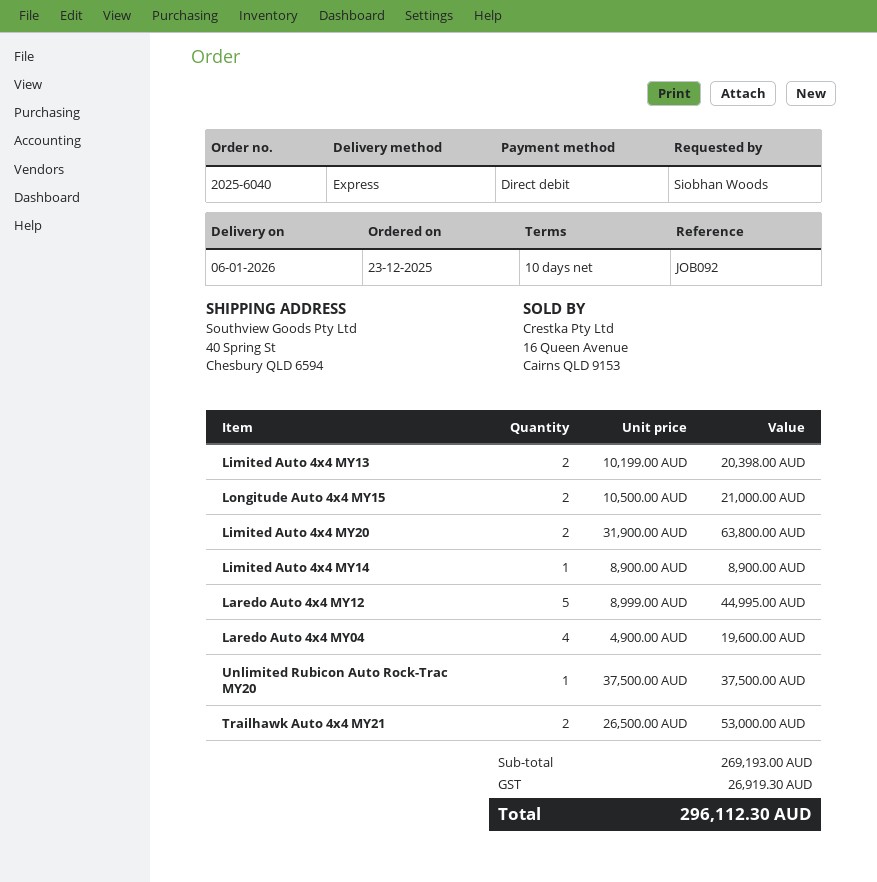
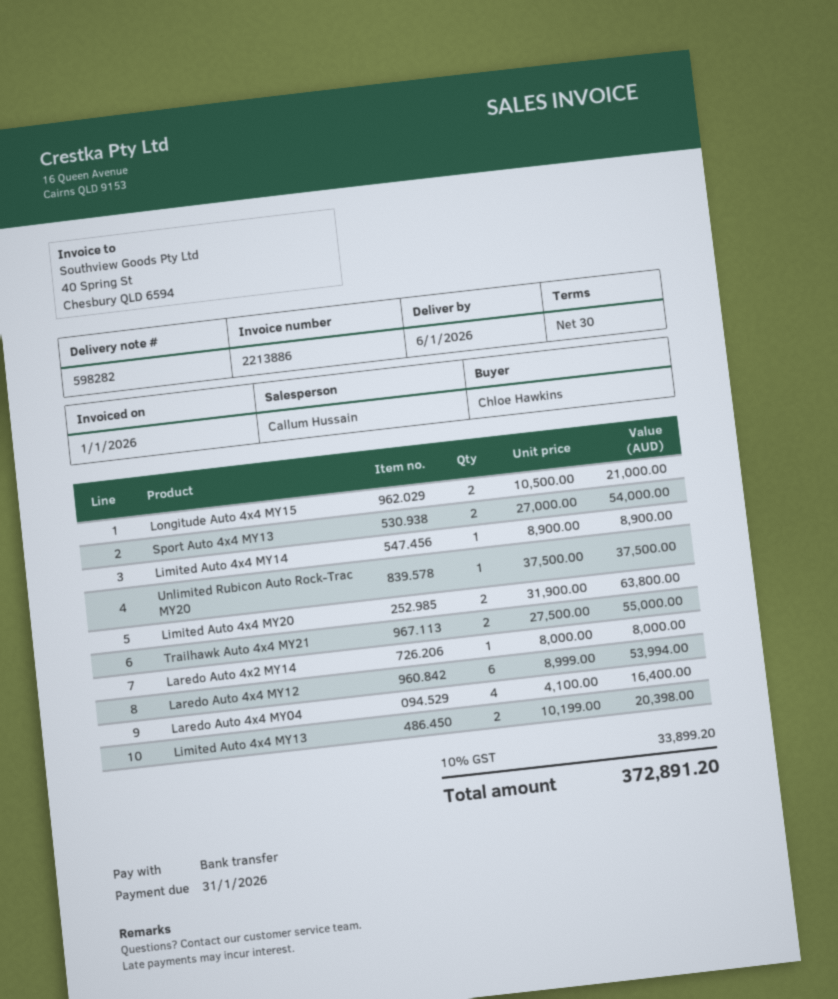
payment terms: 10 days -> 30 days
ordered by: Siobhan Woods -> Chloe Hawkins
payment method: direct debit -> bank transfer
Laredo Auto 4x4 MY12: 5 x 8999.00 = 44995.00 -> 6 x 8999.00 = 53994.00
Laredo Auto 4x4 MY04: 4 x 4900.00 = 19600.00 -> 4 x 4100.00 = 16400.00
Trailhawk Auto 4x4 MY21: 2 x 26500.00 = 53000.00 -> 2 x 27500.00 = 55000.00
Sport Auto 4x4 MY13: none -> 2 x 27000.00 = 54000.00
Laredo Auto 4x2 MY14: none -> 1 x 8000.00 = 8000.00
tax: 26919.30 -> 33899.20
total: 296112.30 -> 372891.20

